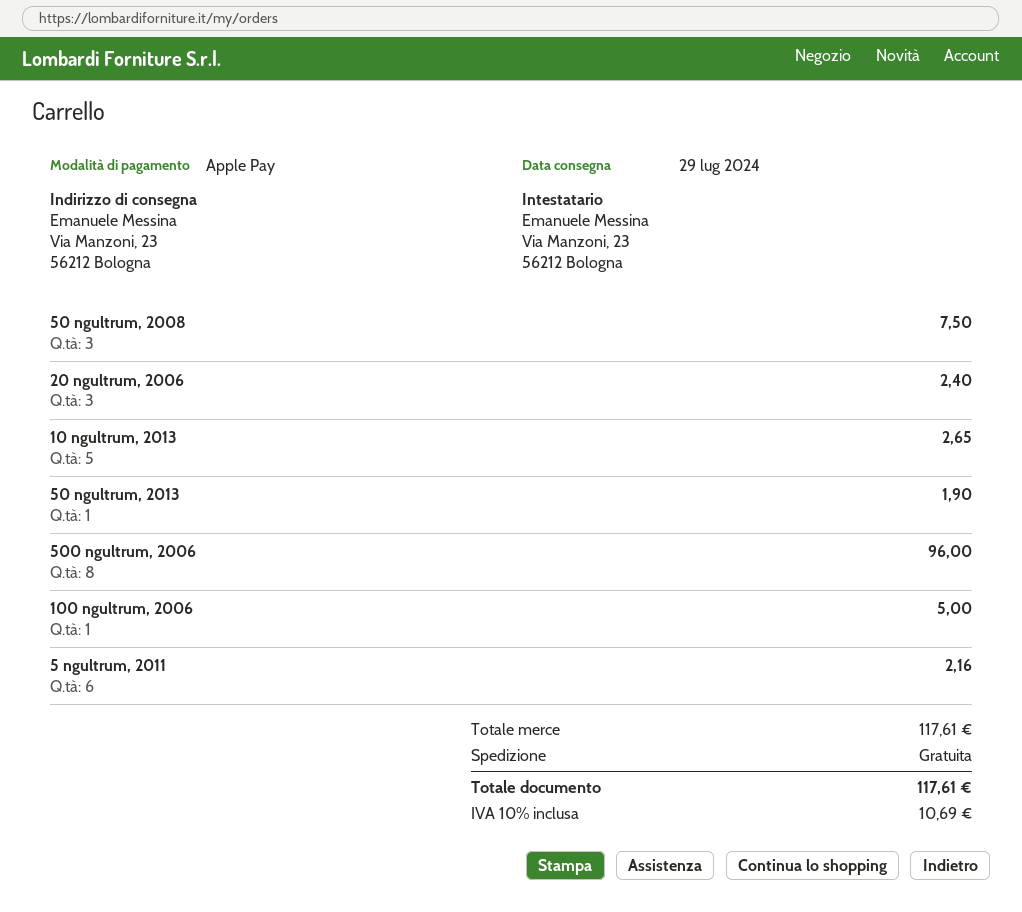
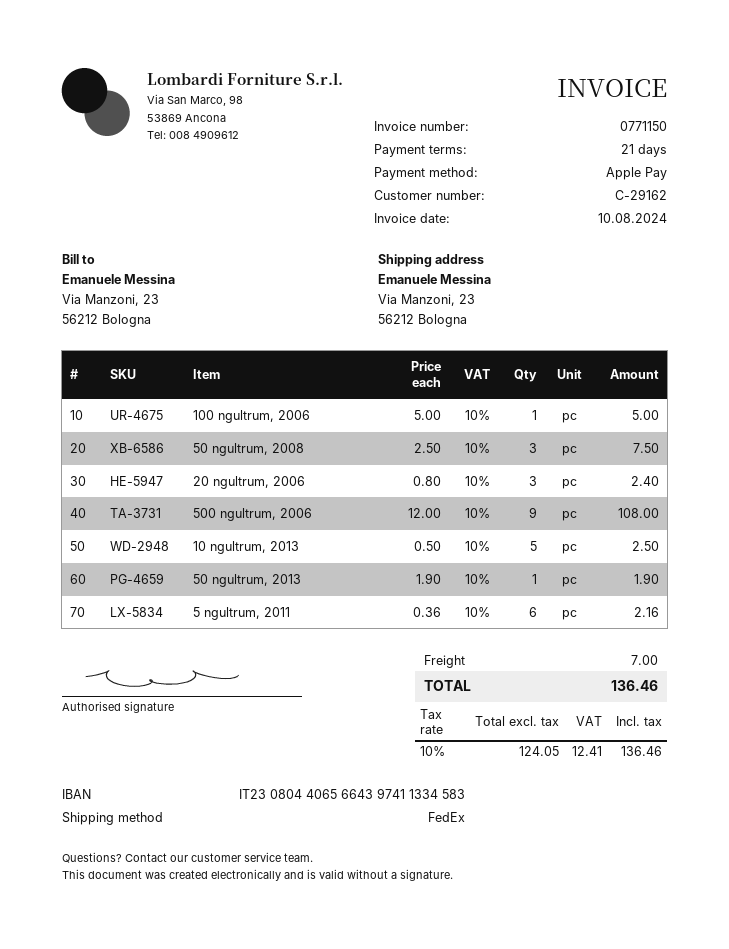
10 ngultrum, 2013: 5 for 2.65 -> 5 for 2.50
500 ngultrum, 2006: 8 for 96.00 -> 9 for 108.00
shipping: 0.00 -> 7.00
tax: 10% = 10.69 -> 10% = 12.41
total: 117.61 -> 136.46

